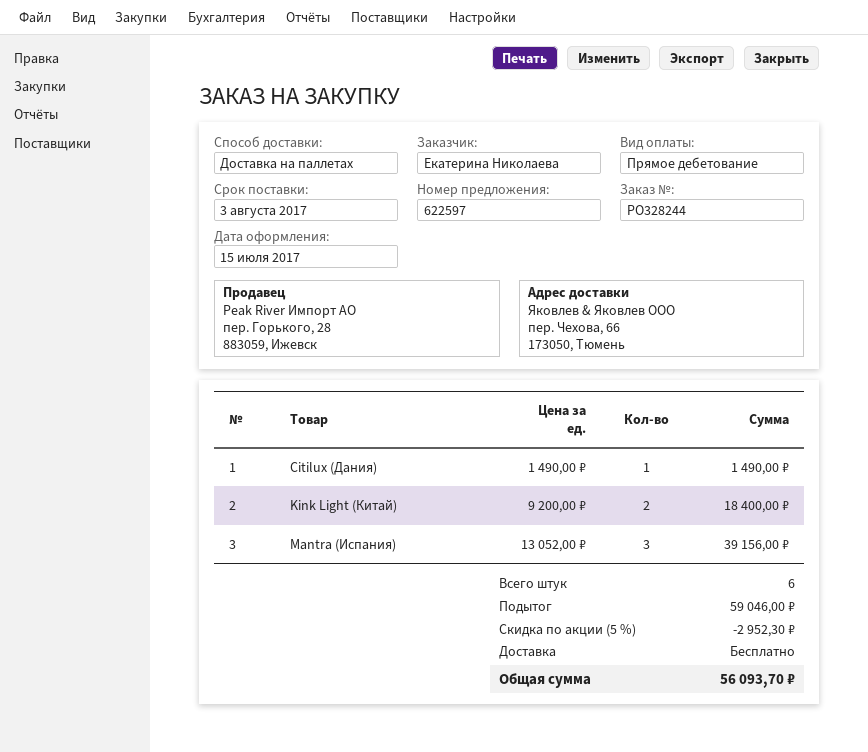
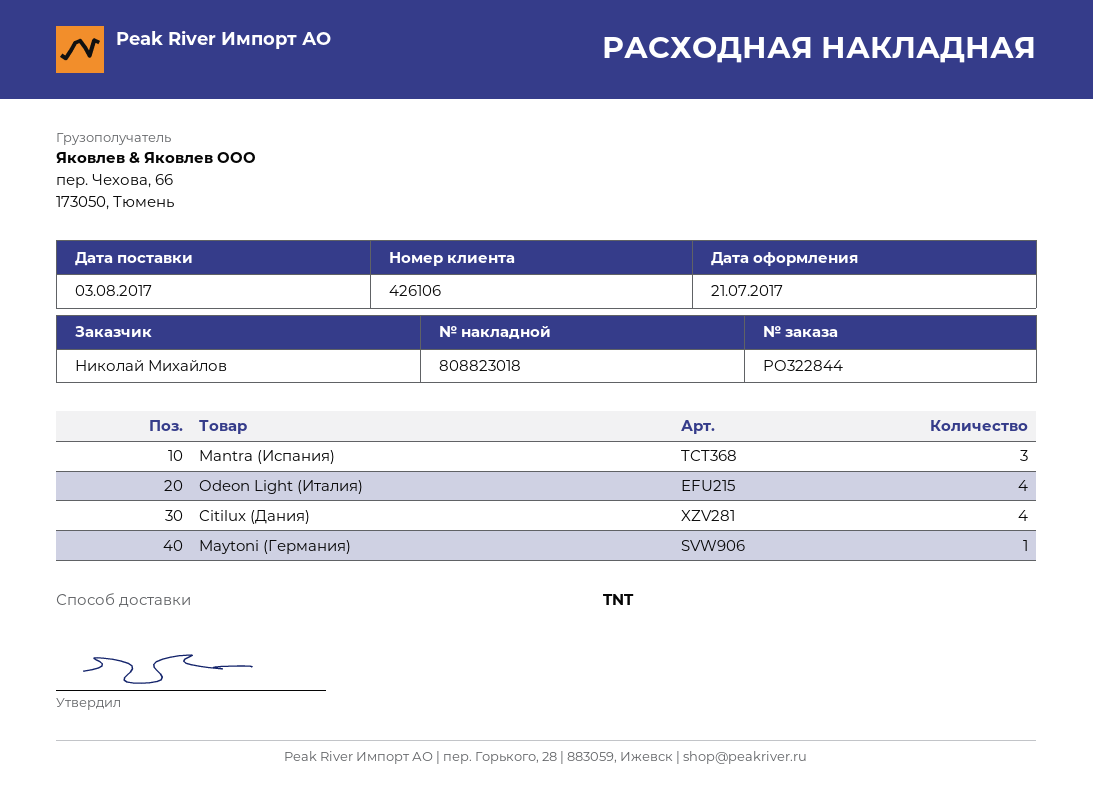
order number: PO328244 -> PO322844
order date: 2017-07-15 -> 2017-07-21
ordered by: Екатерина Николаева -> Николай Михайлов
shipping method: pallet freight -> TNT
Citilux (Дания): 1 -> 4
Kink Light (Китай): 2 -> none
Odeon Light (Италия): none -> 4
Maytoni (Германия): none -> 1

